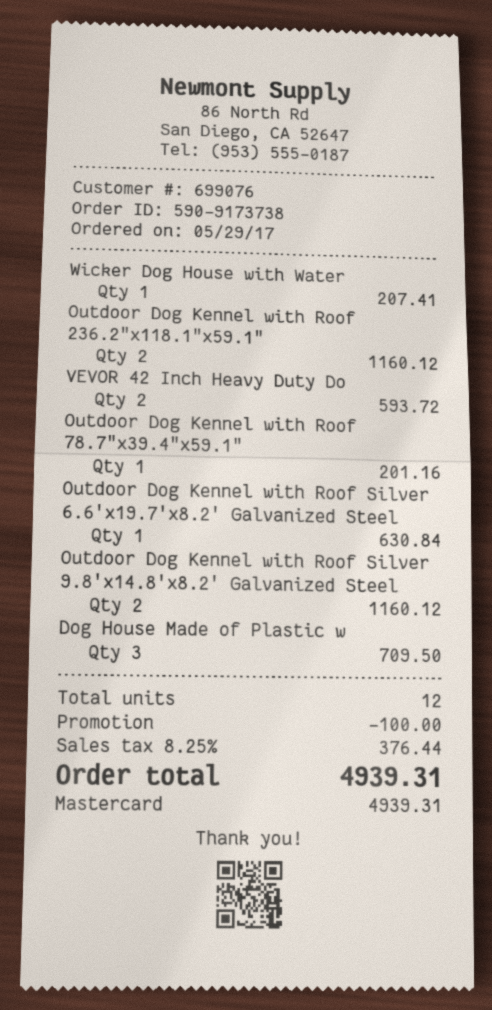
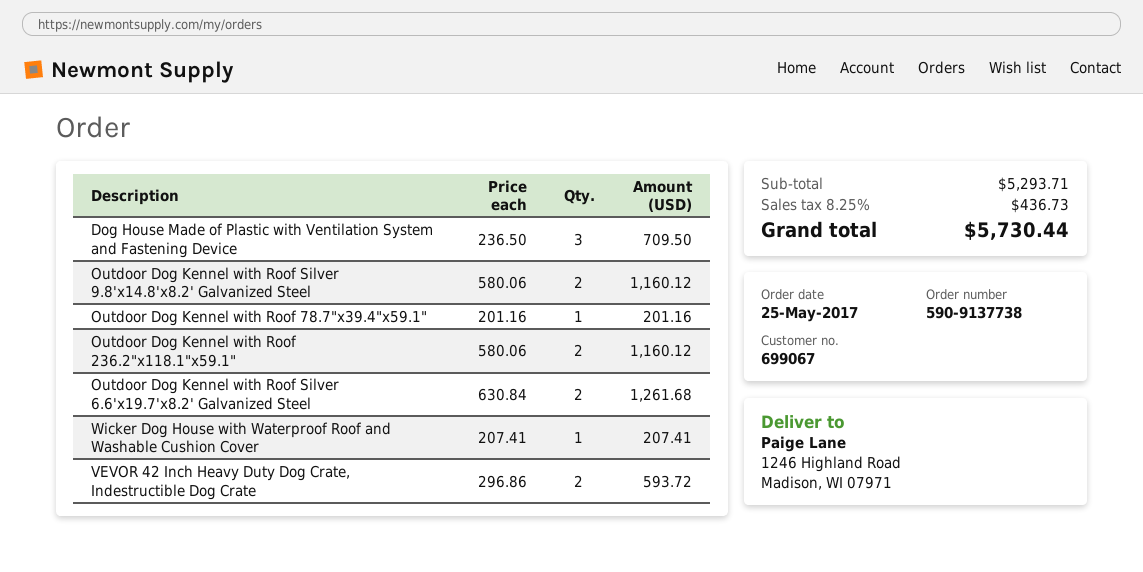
order number: 590-9173738 -> 590-9137738
order date: 2017-05-29 -> 2017-05-25
customer number: 699076 -> 699067
Outdoor Dog Kennel with Roof Silver 6.6'x19.7'x8.2' Galvanized Steel: 1 for 630.84 -> 2 for 1261.68
discount: 100.00 -> none
tax: 8.25% = 376.44 -> 8.25% = 436.73
total: 4939.31 -> 5730.44

